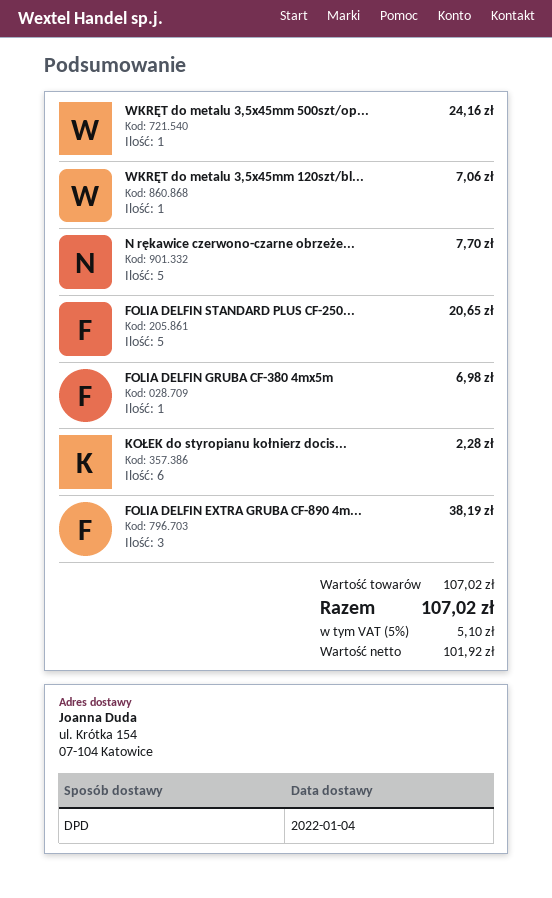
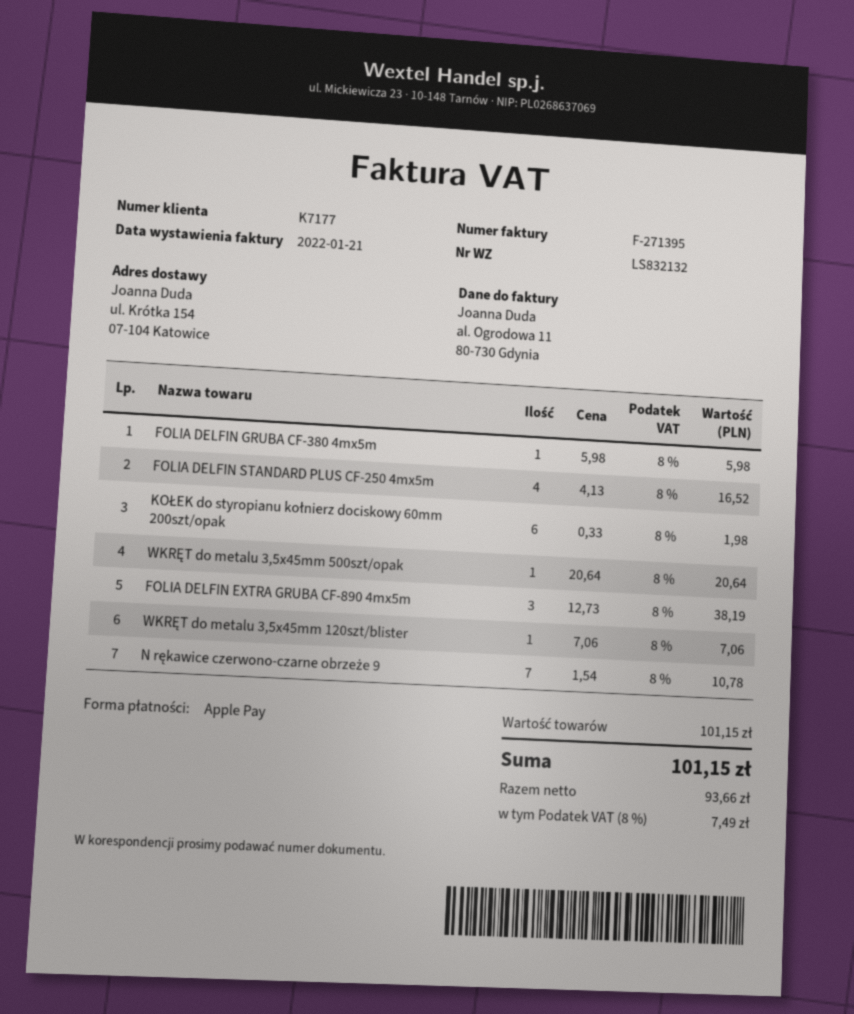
WKRĘT do metalu 3,5x45mm 500szt/op...: 1 for 24.16 -> 1 for 20.64
N rękawice czerwono-czarne obrzeże...: 5 for 7.70 -> 7 for 10.78
FOLIA DELFIN STANDARD PLUS CF-250...: 5 for 20.65 -> 4 for 16.52
FOLIA DELFIN GRUBA CF-380 4mx5m: 1 for 6.98 -> 1 for 5.98
KOŁEK do styropianu kołnierz docis...: 6 for 2.28 -> 6 for 1.98
subtotal: 107.02 -> 101.15
net: 101.92 -> 93.66
tax: 5% = 5.10 -> 8% = 7.49
total: 107.02 -> 101.15

